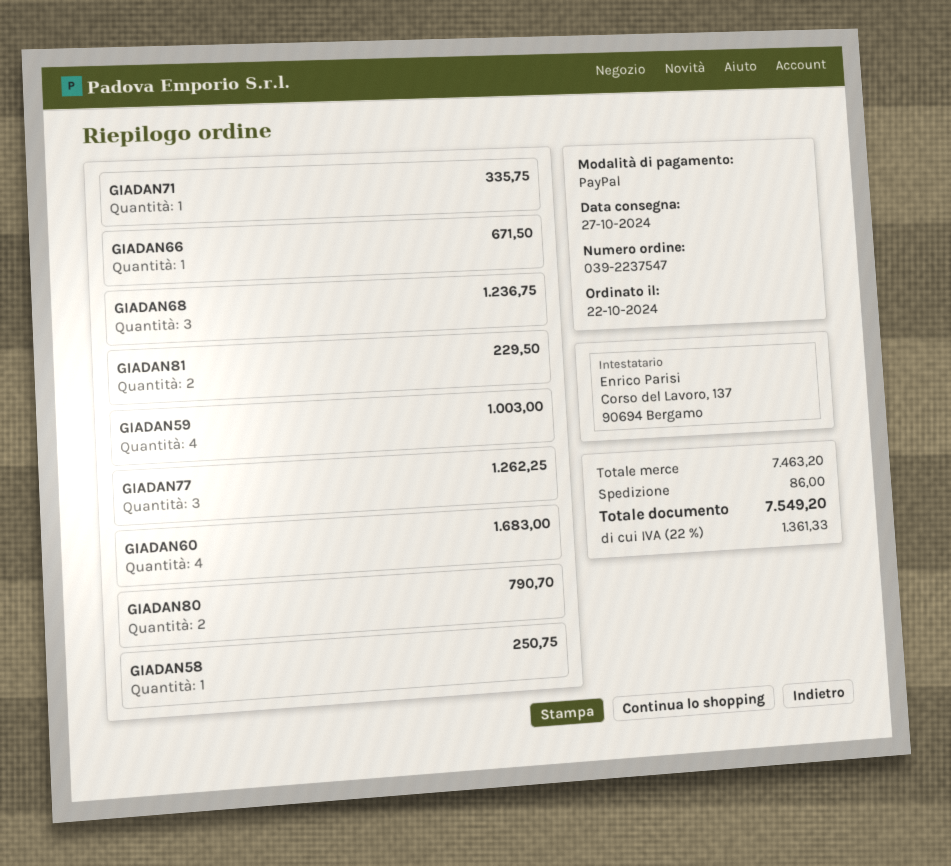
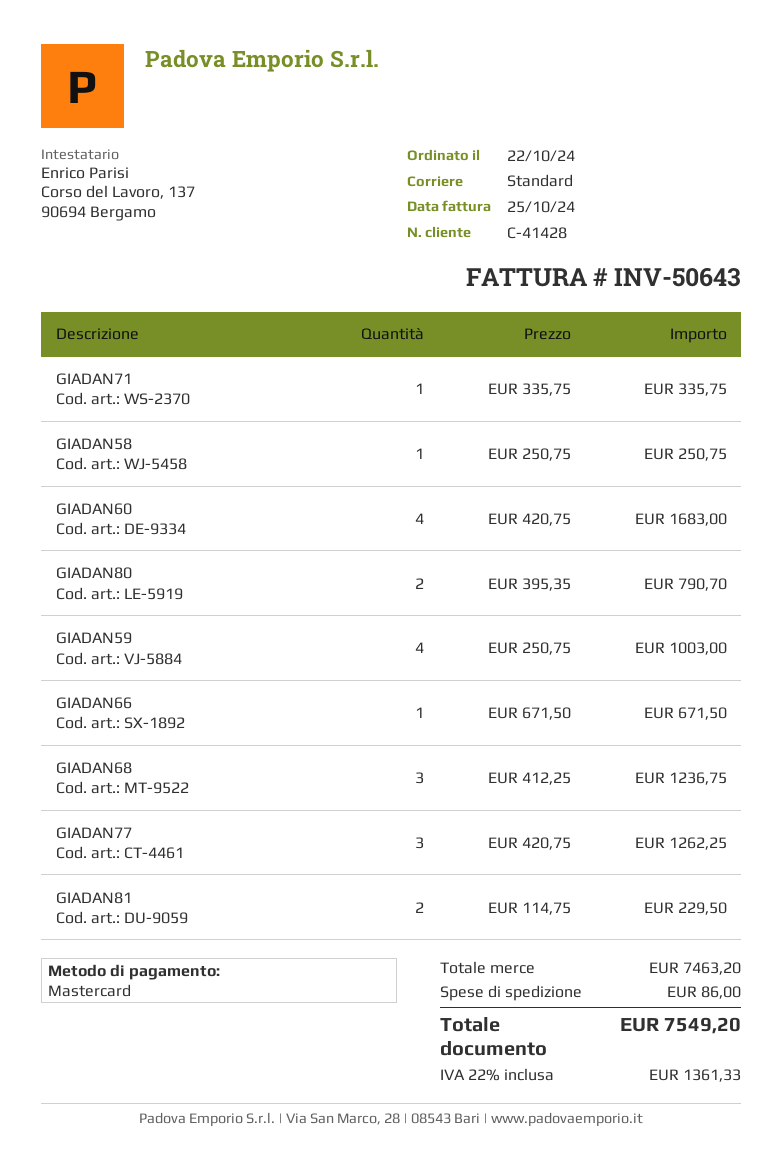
payment method: PayPal -> Mastercard

